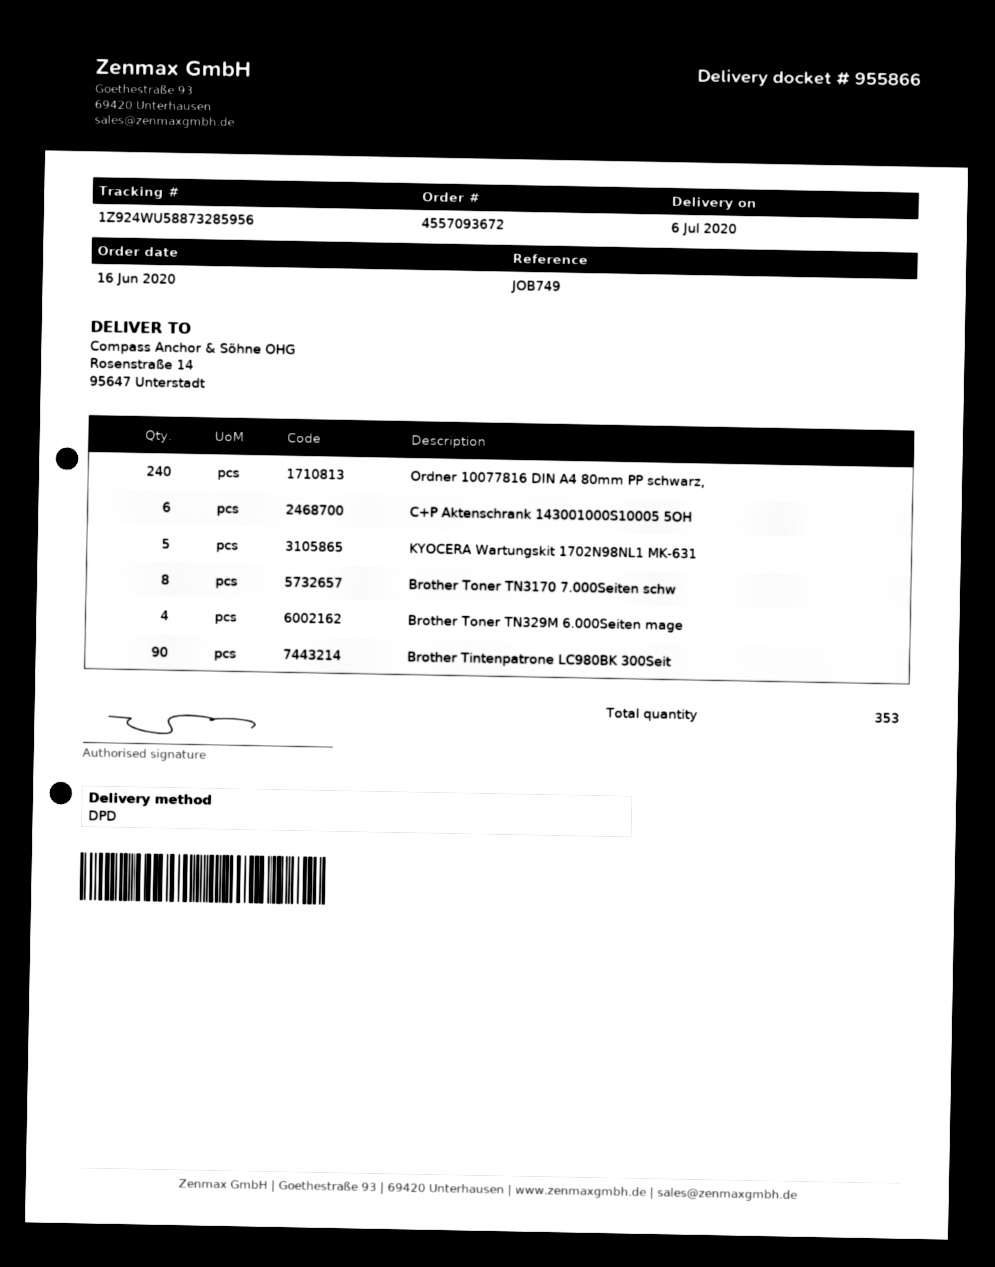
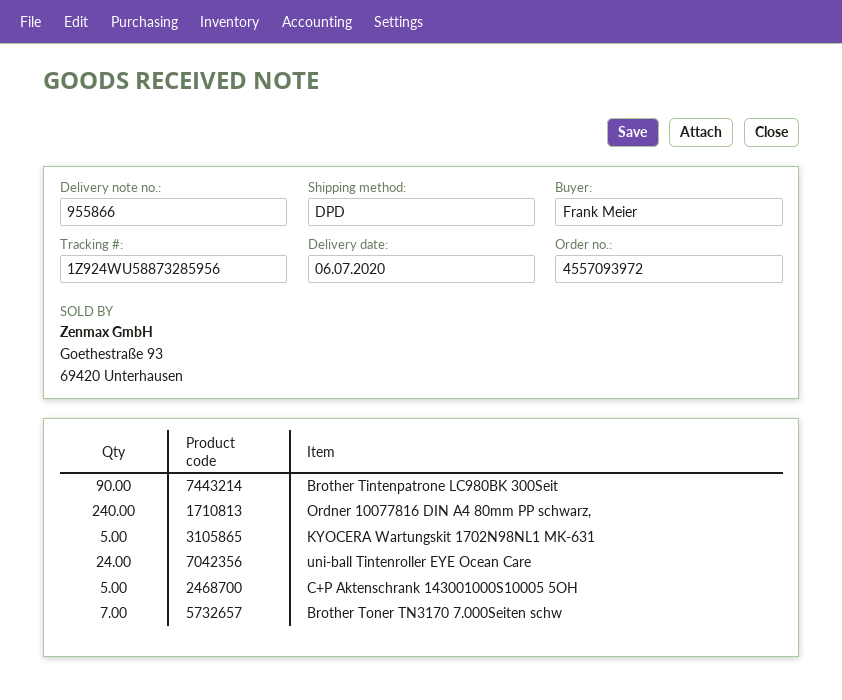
order number: 4557093672 -> 4557093972
C+P Aktenschrank 143001000S10005 5OH: 6 -> 5
Brother Toner TN3170 7.000Seiten schw: 8 -> 7
Brother Toner TN329M 6.000Seiten mage: 4 -> none
uni-ball Tintenroller EYE Ocean Care: none -> 24

